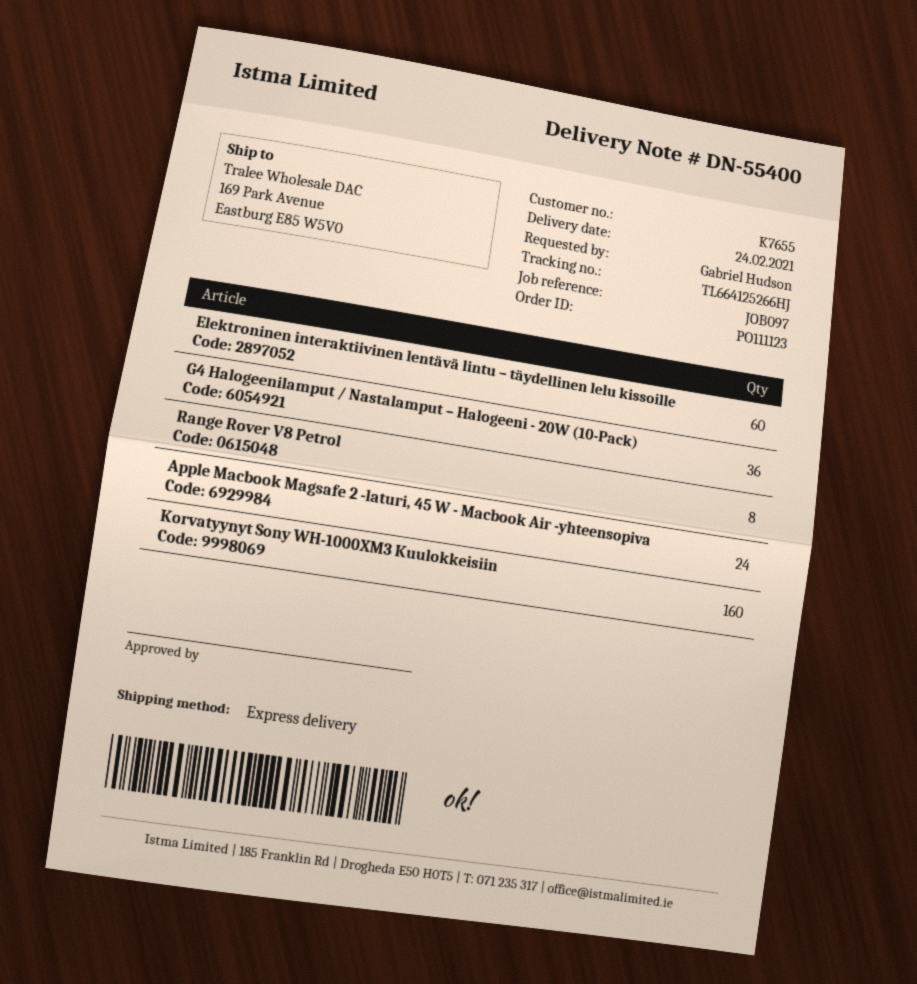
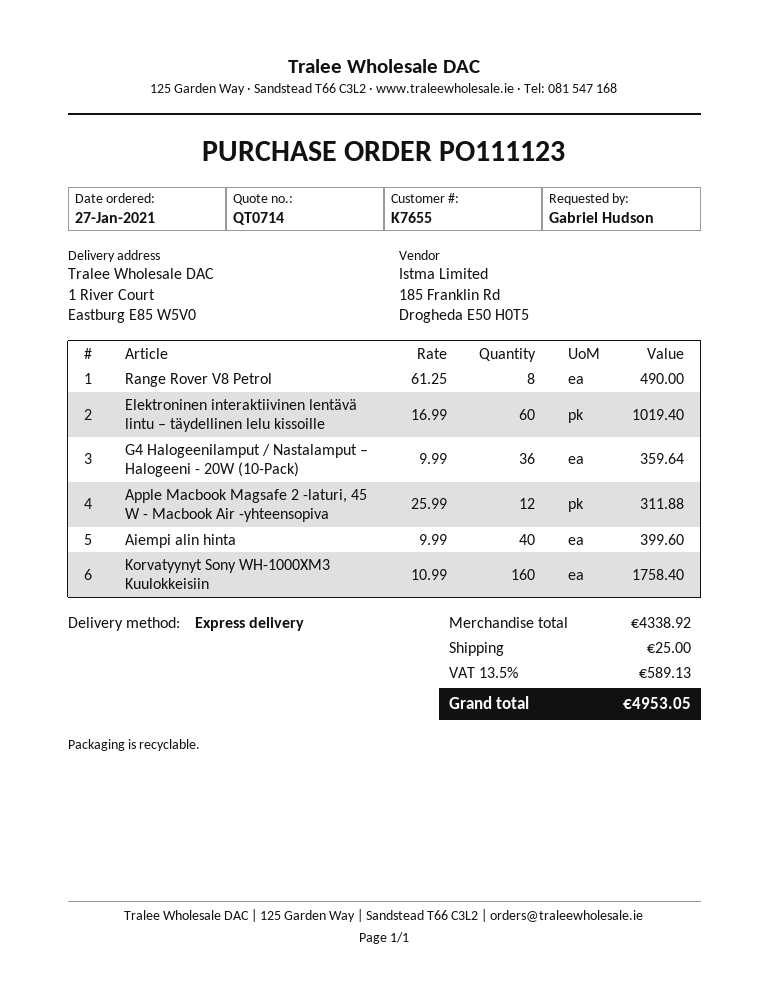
ship to: 169 Park Avenue, Eastburg E85 W5V0 -> 1 River Court, Eastburg E85 W5V0
Apple Macbook Magsafe 2 -laturi, 45 W - Macbook Air -yhteensopiva: 24 -> 12
Aiempi alin hinta: none -> 40

